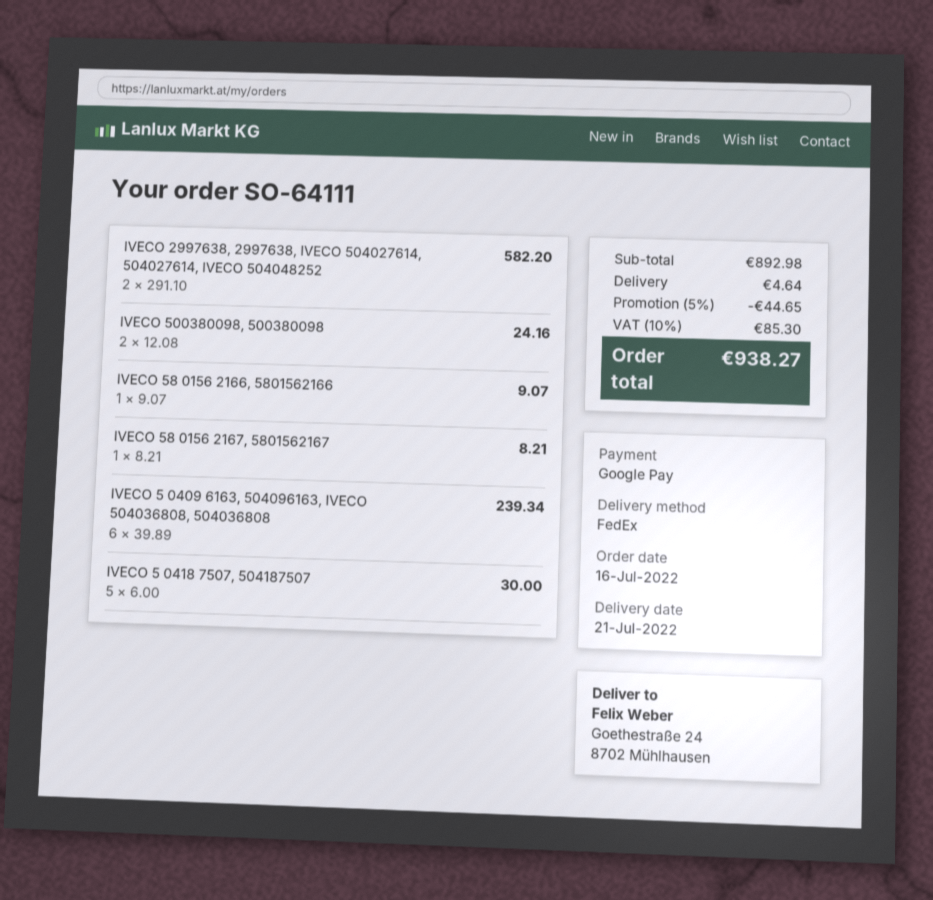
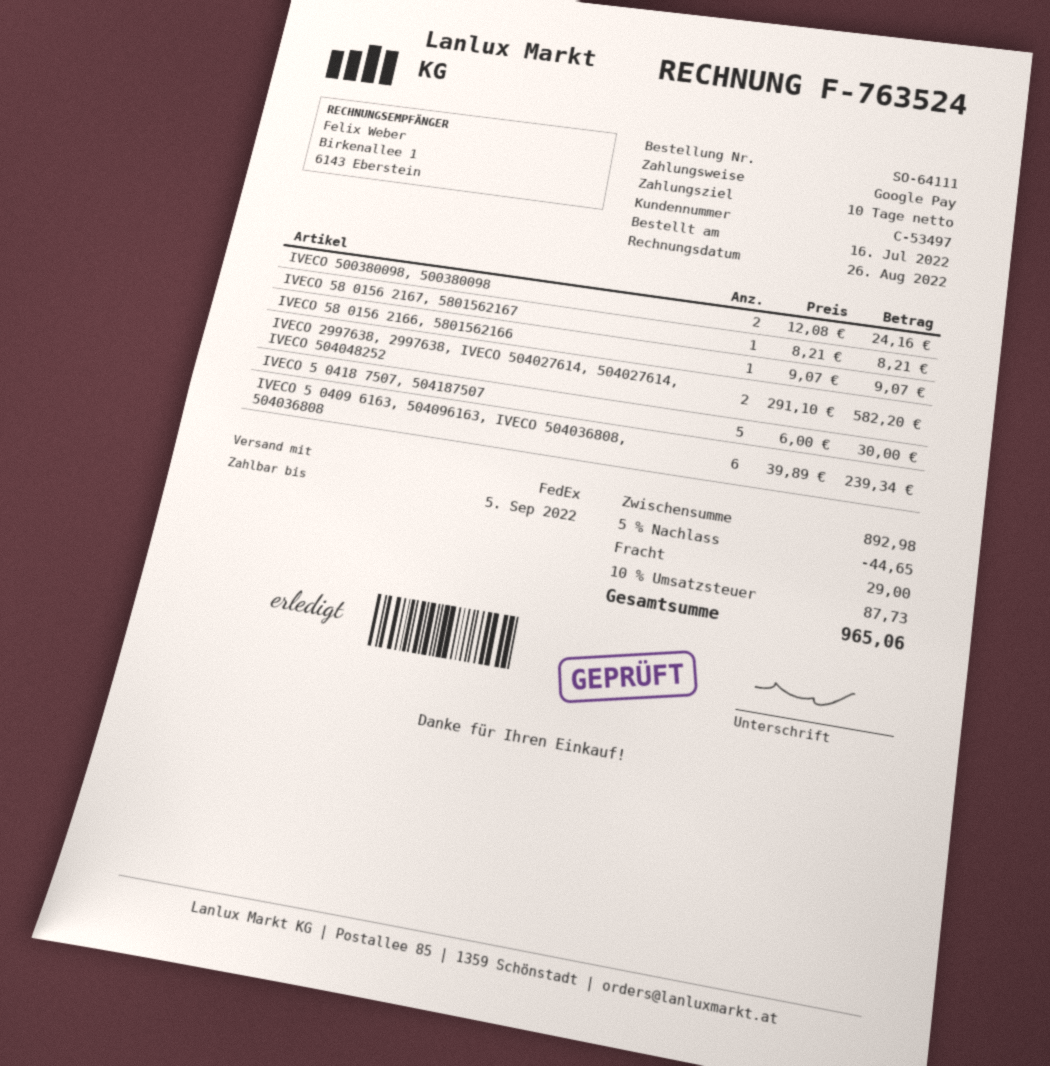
shipping: 4.64 -> 29.00
tax: 10% = 85.30 -> 10% = 87.73
total: 938.27 -> 965.06

